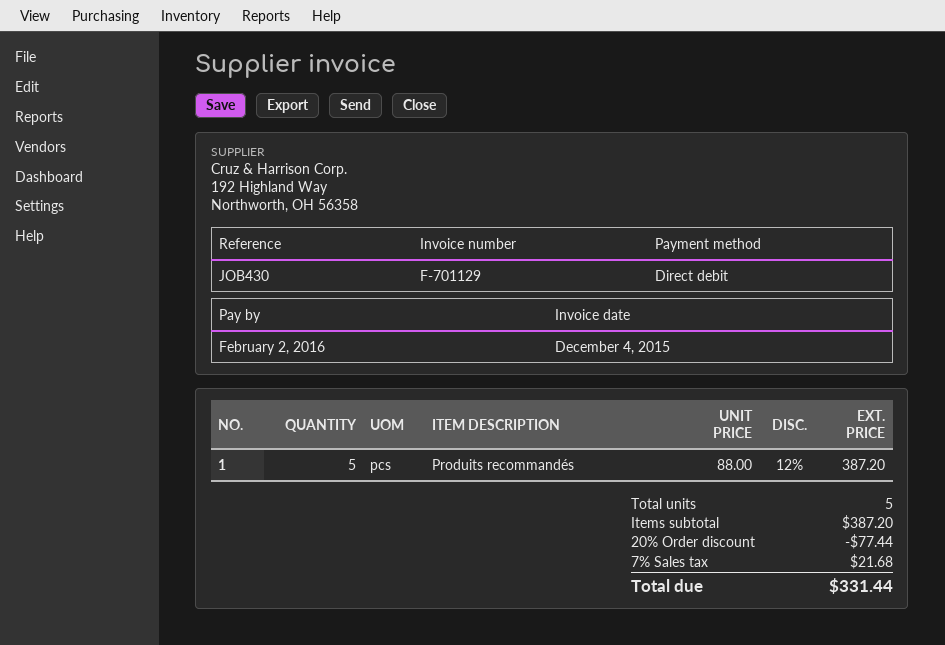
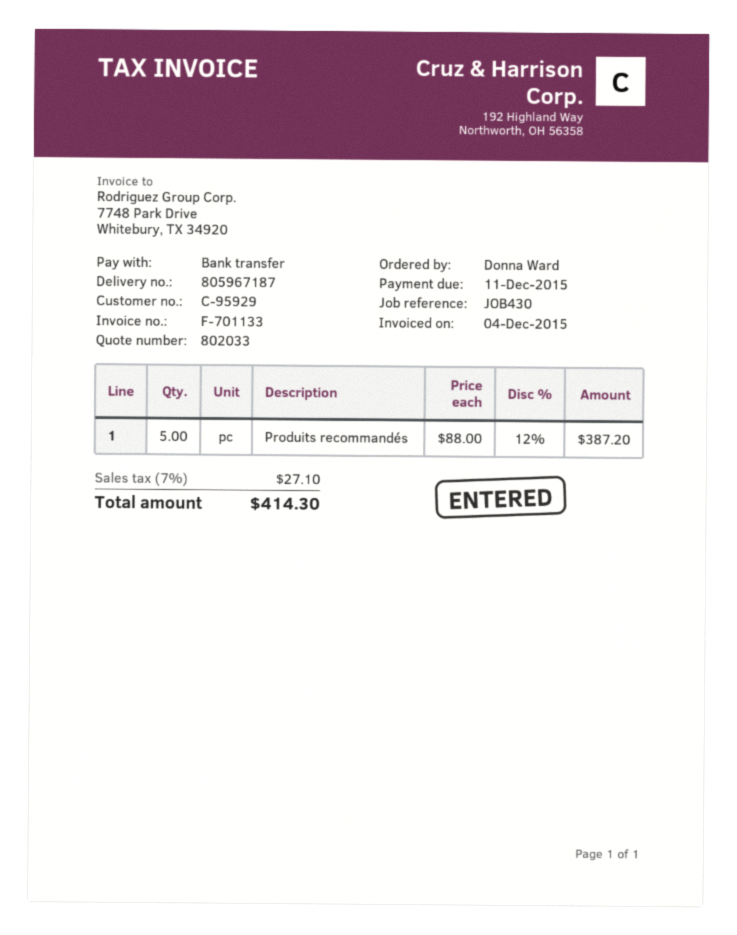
invoice number: F-701129 -> F-701133
due date: 2016-02-02 -> 2015-12-11
payment method: direct debit -> bank transfer
discount: 20% = 77.44 -> none
tax: 7% = 21.68 -> 7% = 27.10
total: 331.44 -> 414.30

